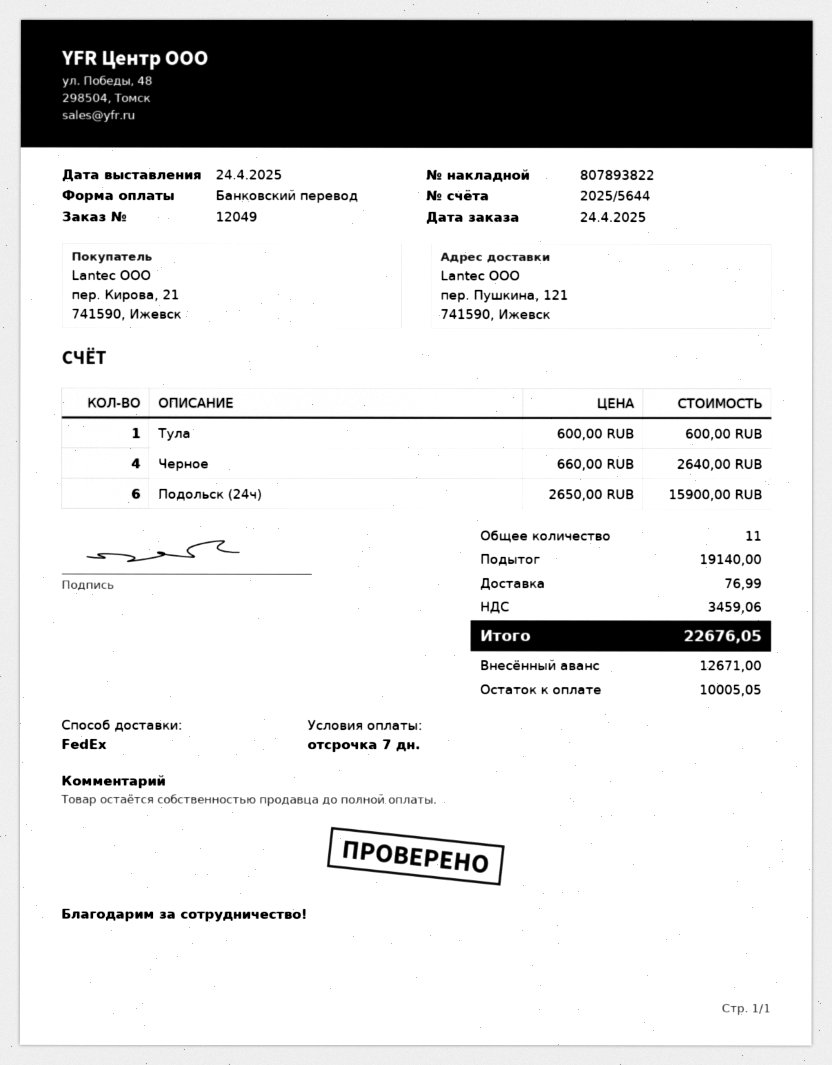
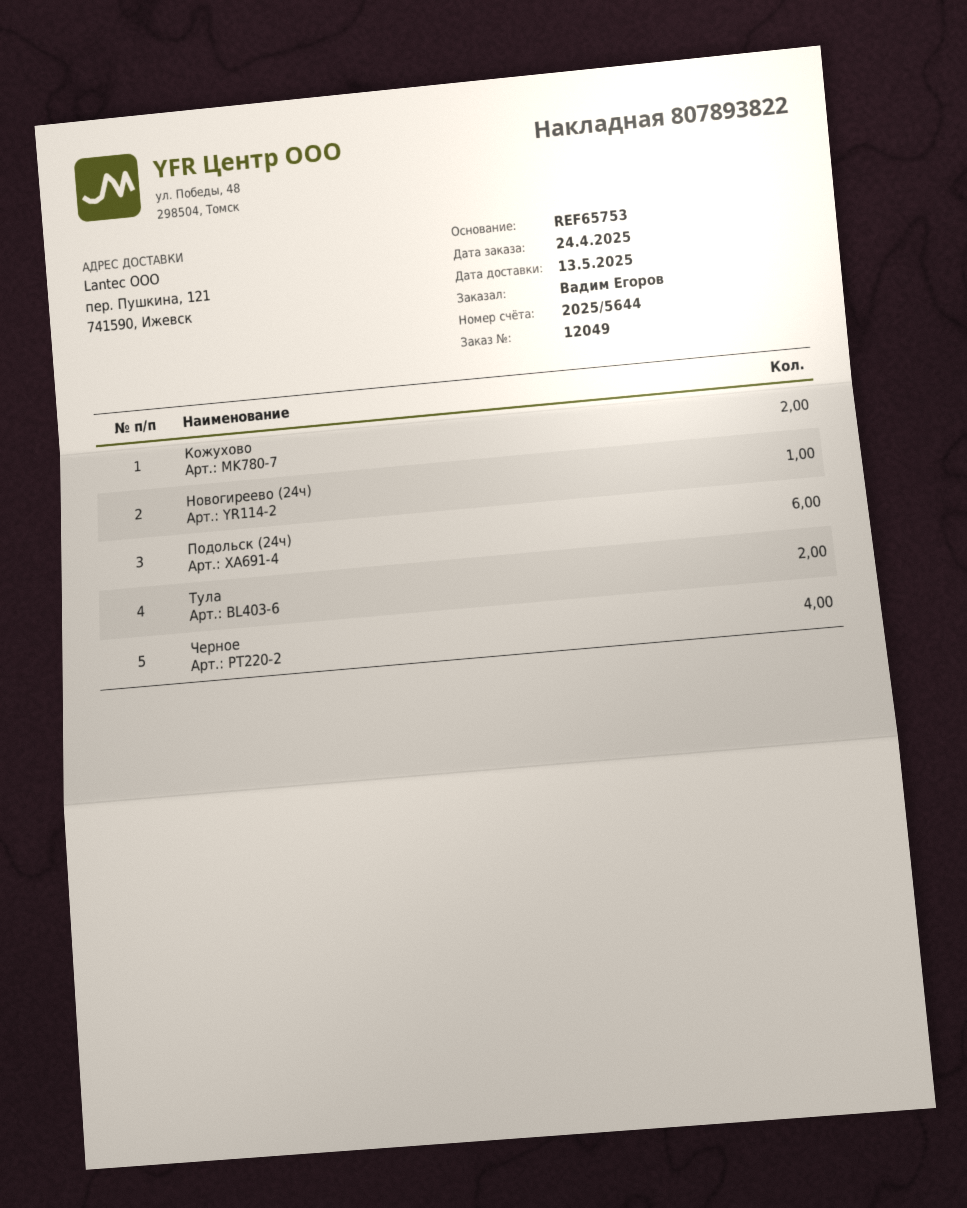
Тула: 1 -> 2
Кожухово: none -> 2
Новогиреево (24ч): none -> 1

